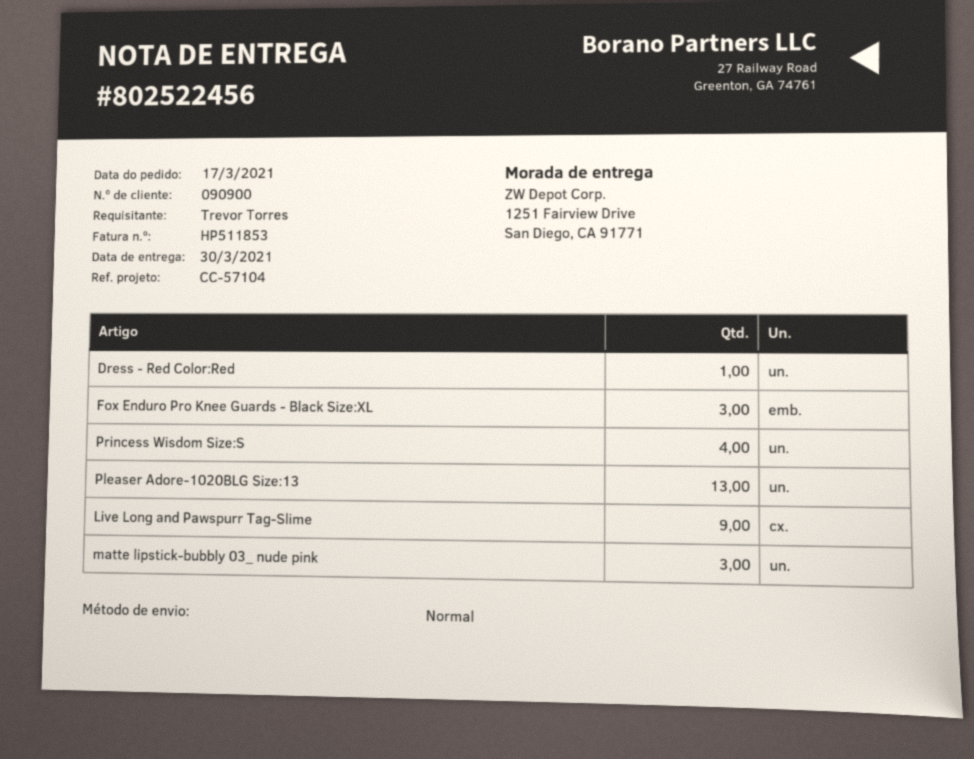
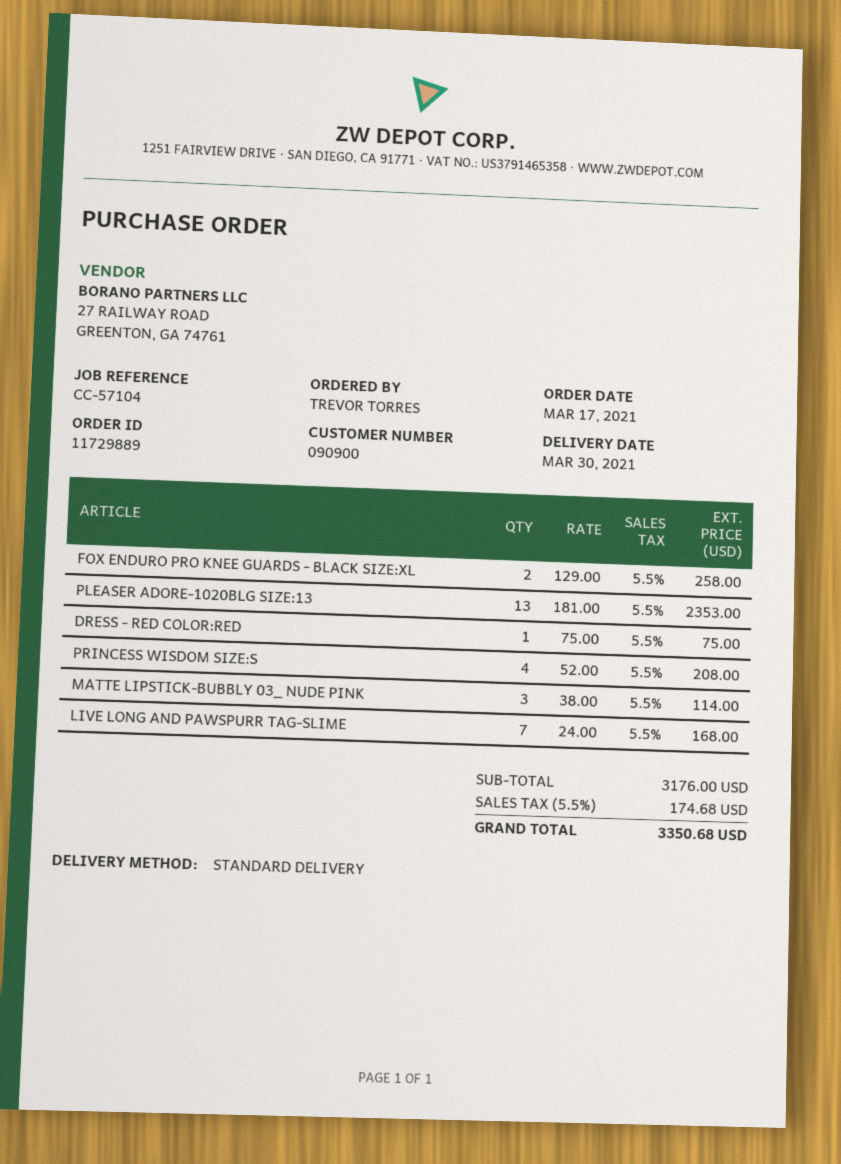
Fox Enduro Pro Knee Guards - Black Size:XL: 3 -> 2
Live Long and Pawspurr Tag-Slime: 9 -> 7

